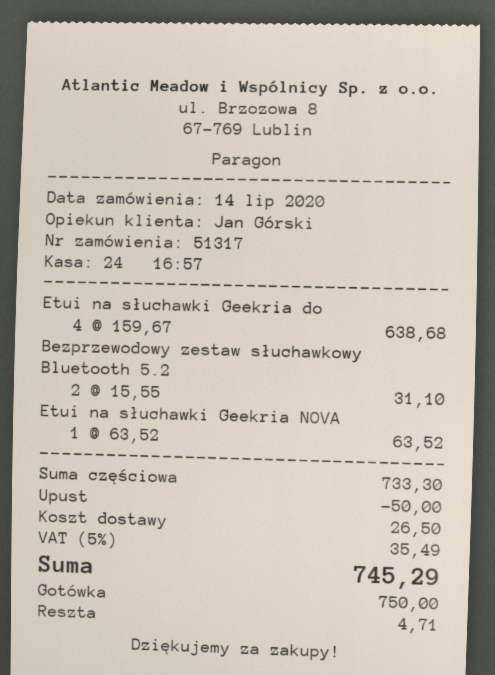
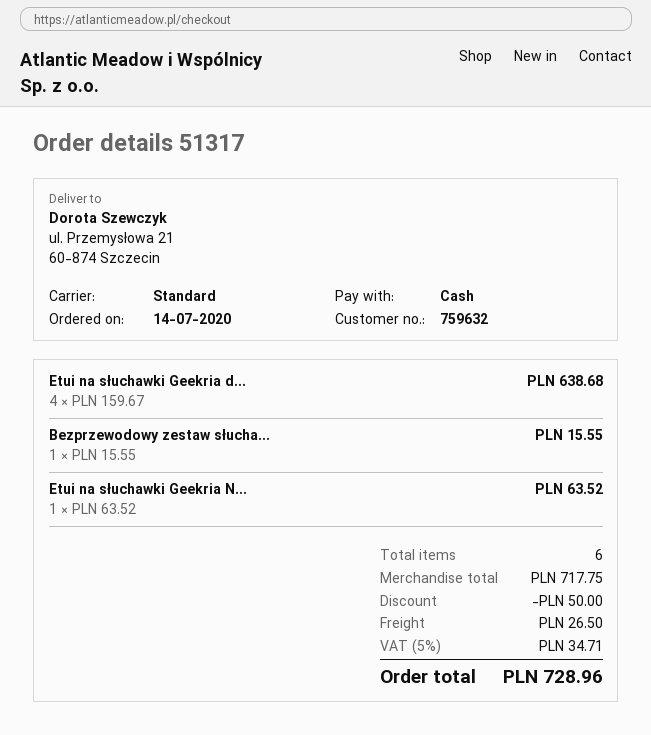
Bezprzewodowy zestaw słuchawkowy Bluetooth 5.2: 2 x 15.55 = 31.10 -> 1 x 15.55 = 15.55
subtotal: 733.30 -> 717.75
tax: 5% = 35.49 -> 5% = 34.71
total: 745.29 -> 728.96

